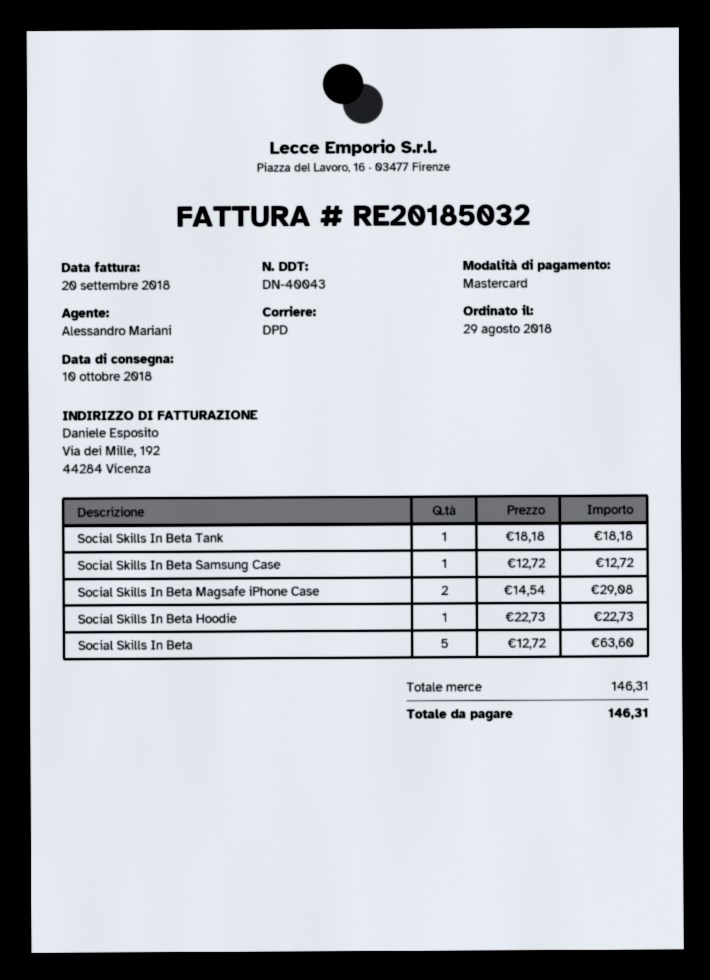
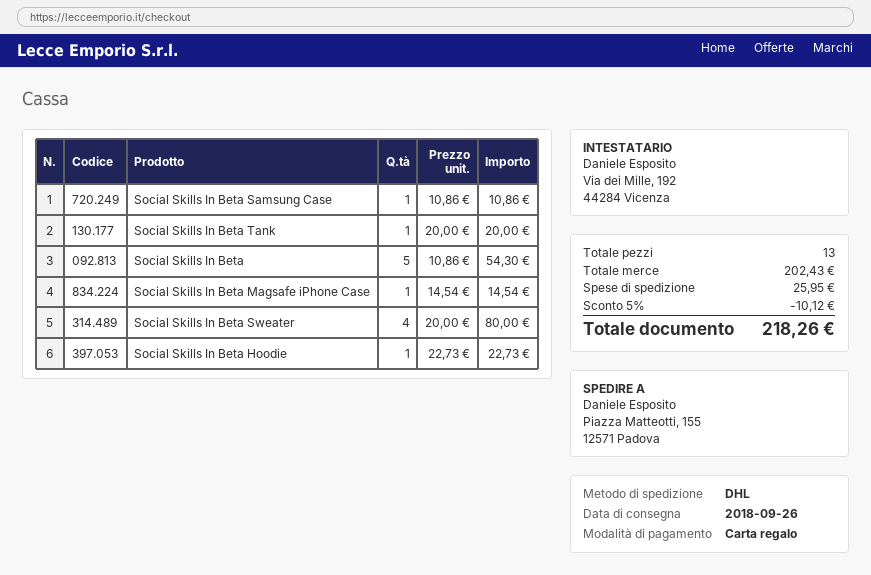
delivery date: 2018-10-10 -> 2018-09-26
payment method: Mastercard -> gift card
shipping method: DPD -> DHL
Social Skills In Beta Tank: 1 x 18.18 = 18.18 -> 1 x 20.00 = 20.00
Social Skills In Beta Samsung Case: 1 x 12.72 = 12.72 -> 1 x 10.86 = 10.86
Social Skills In Beta Magsafe iPhone Case: 2 x 14.54 = 29.08 -> 1 x 14.54 = 14.54
Social Skills In Beta: 5 x 12.72 = 63.60 -> 5 x 10.86 = 54.30
Social Skills In Beta Sweater: none -> 4 x 20.00 = 80.00
subtotal: 146.31 -> 202.43
discount: none -> 5% = 10.12
shipping: none -> 25.95
total: 146.31 -> 218.26

